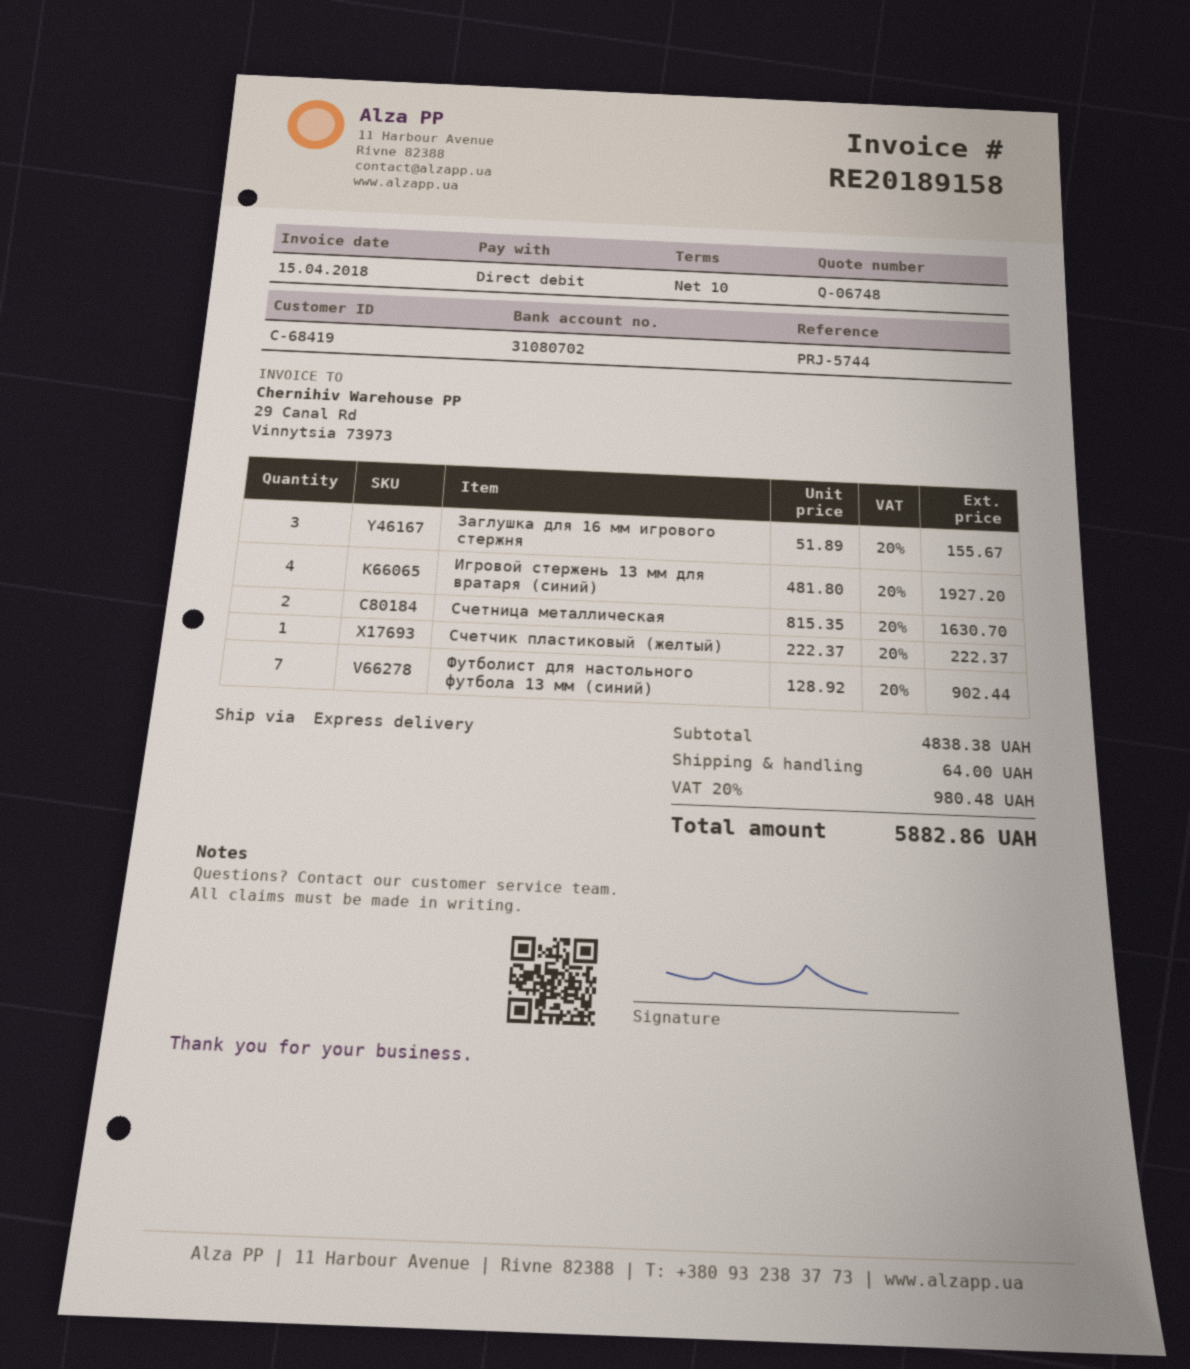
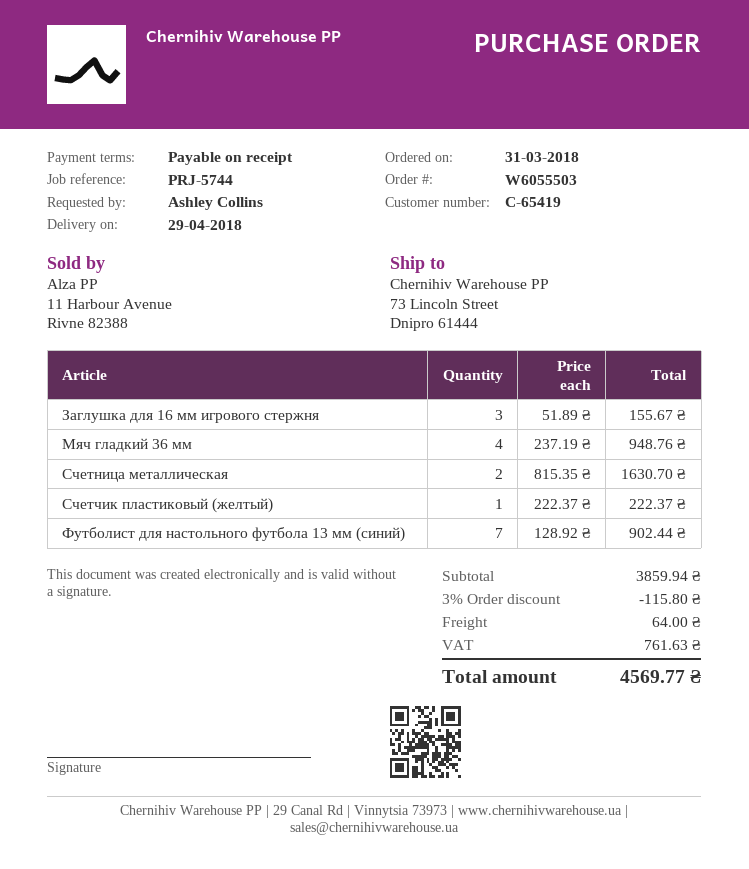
payment terms: 10 days -> on receipt
customer number: C-68419 -> C-65419
Игровой стержень 13 мм для вратаря (синий): 4 x 481.80 = 1927.20 -> none
Мяч гладкий 36 мм: none -> 4 x 237.19 = 948.76
subtotal: 4838.38 -> 3859.94
discount: none -> 3% = 115.80
tax: 980.48 -> 761.63
total: 5882.86 -> 4569.77

